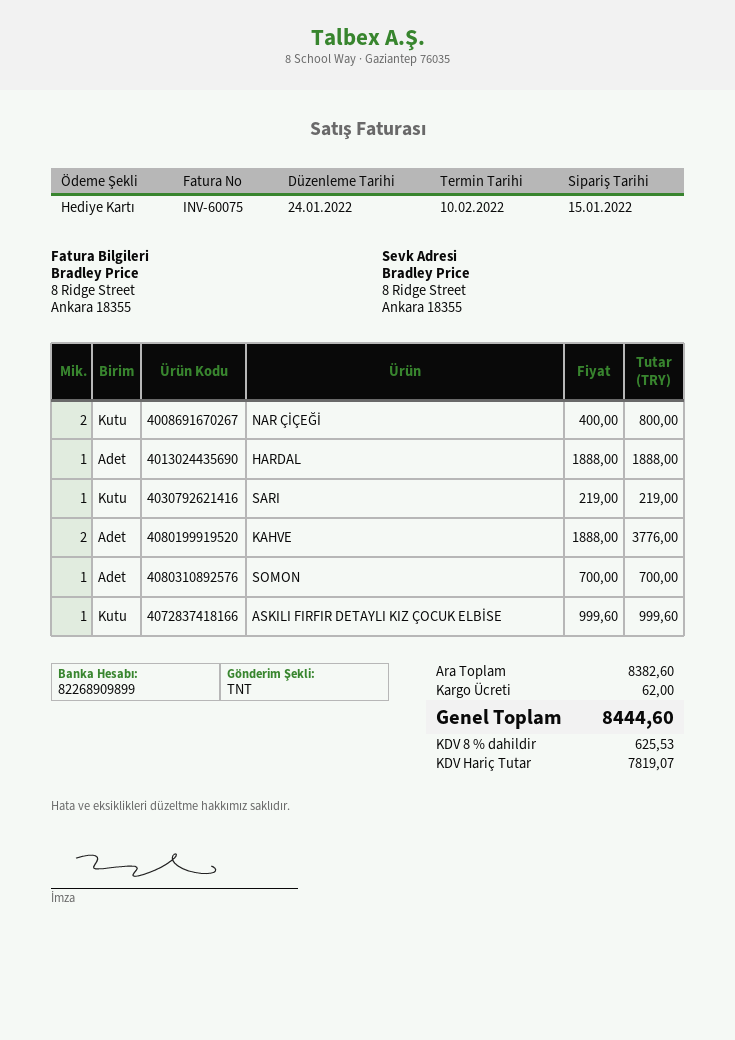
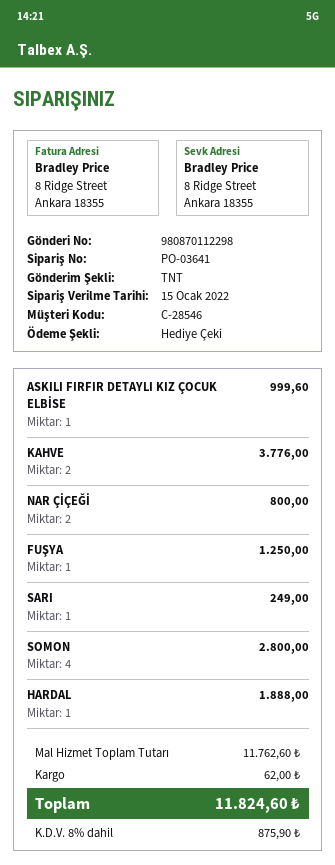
SARI: 1 for 219.00 -> 1 for 249.00
SOMON: 1 for 700.00 -> 4 for 2800.00
FUŞYA: none -> 1 for 1250.00
subtotal: 8382.60 -> 11762.60
tax: 8% = 625.53 -> 8% = 875.90
total: 8444.60 -> 11824.60

